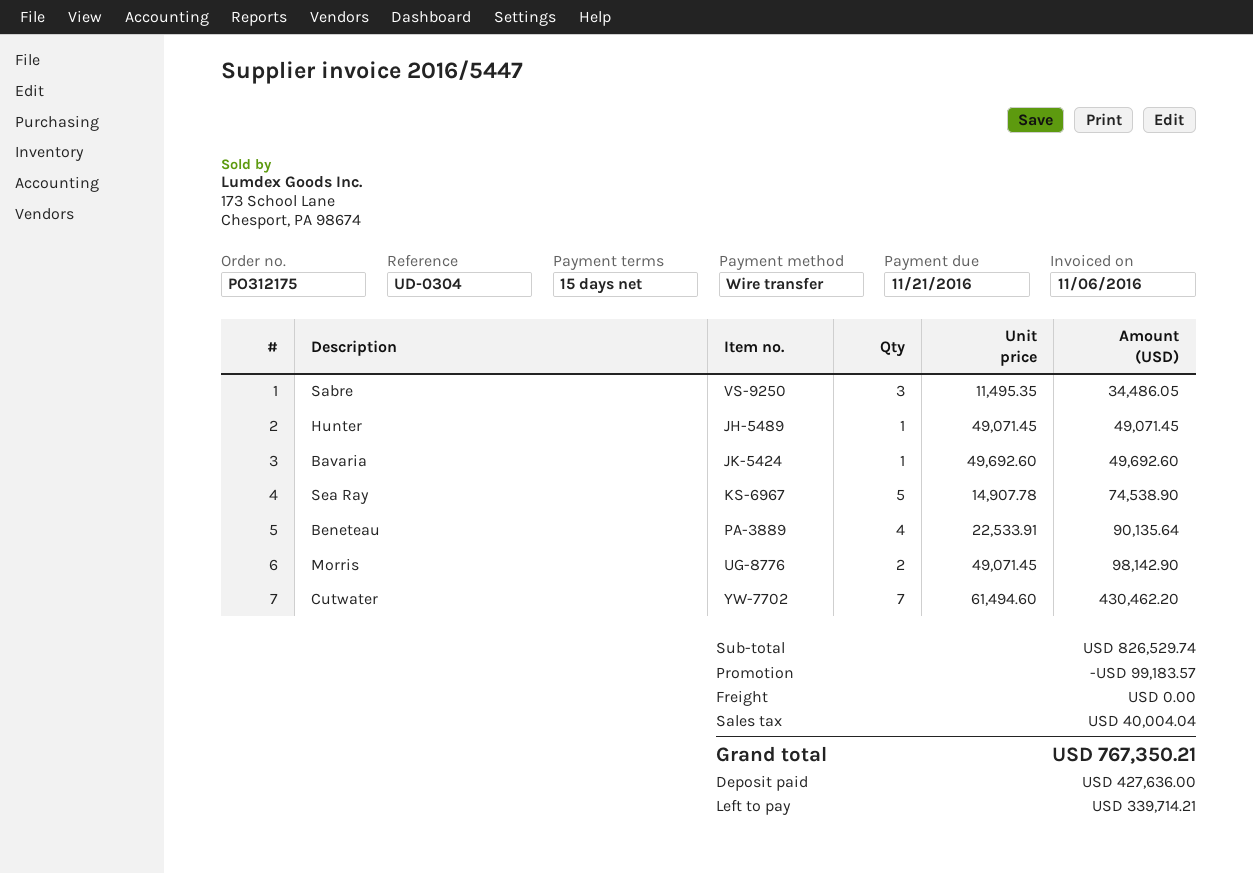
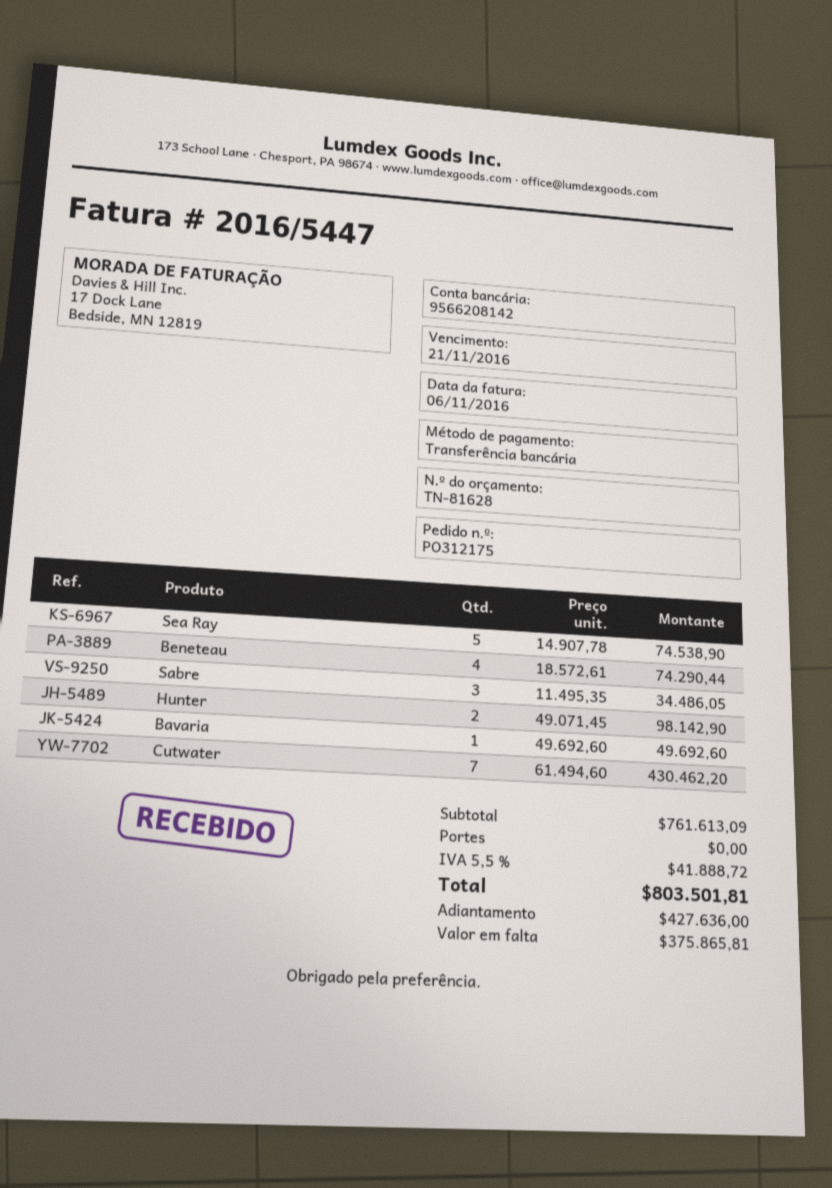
Hunter: 1 x 49071.45 = 49071.45 -> 2 x 49071.45 = 98142.90
Beneteau: 4 x 22533.91 = 90135.64 -> 4 x 18572.61 = 74290.44
Morris: 2 x 49071.45 = 98142.90 -> none
subtotal: 826529.74 -> 761613.09
discount: 99183.57 -> none
tax: 40004.04 -> 41888.72
total: 767350.21 -> 803501.81
balance: 339714.21 -> 375865.81

